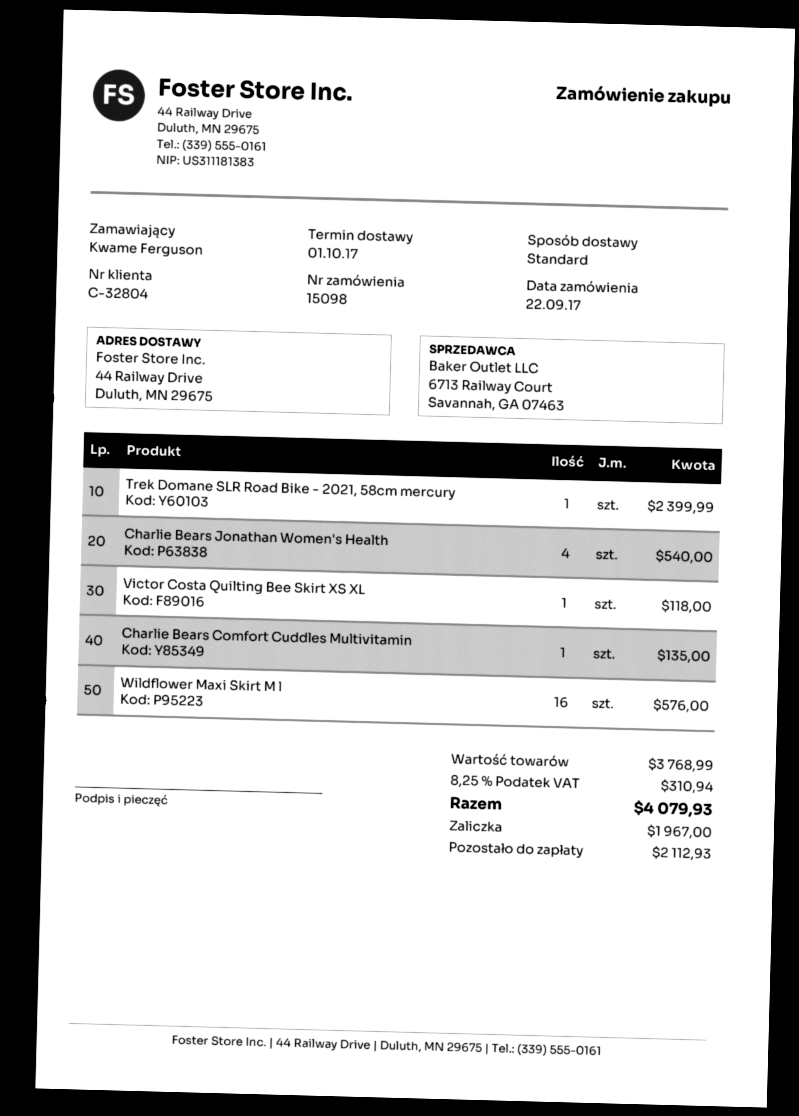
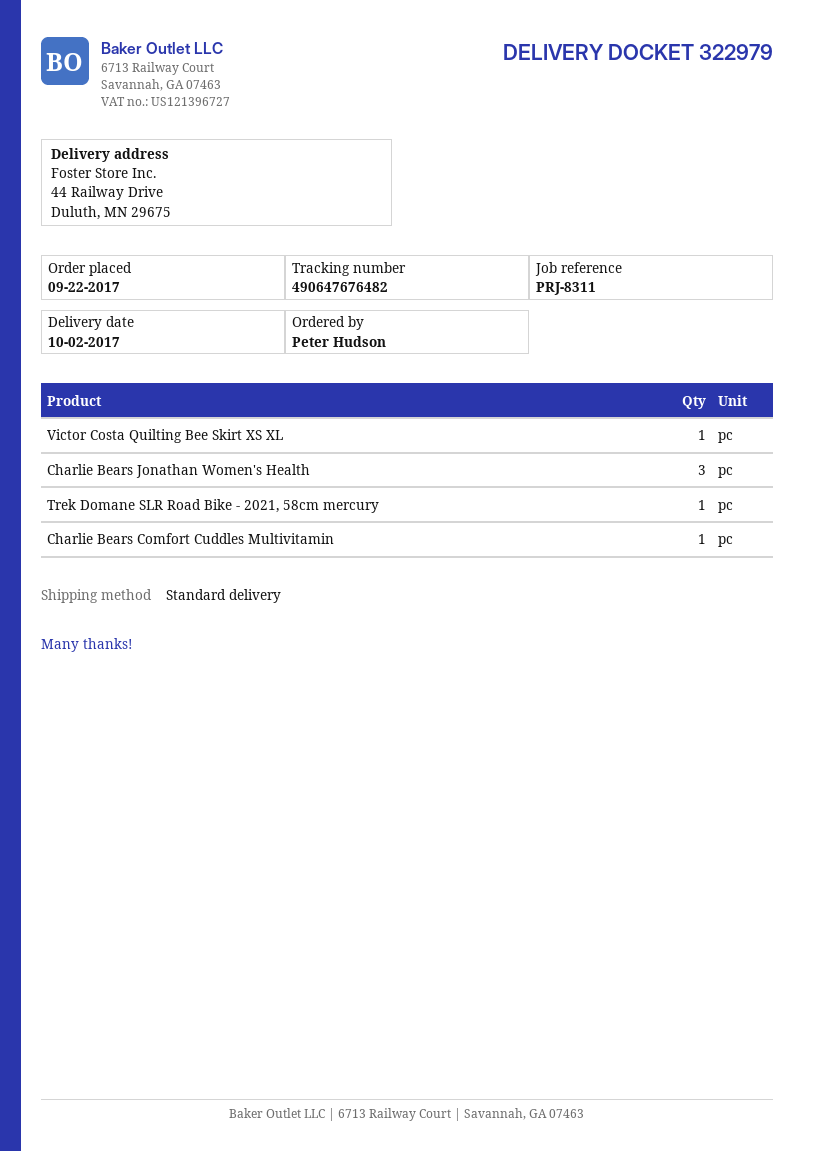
delivery date: 2017-10-01 -> 2017-10-02
ordered by: Kwame Ferguson -> Peter Hudson
Charlie Bears Jonathan Women's Health: 4 -> 3
Wildflower Maxi Skirt M l: 16 -> none

